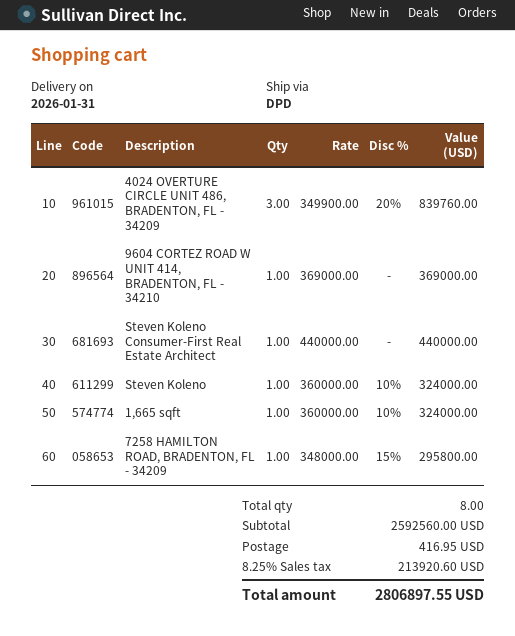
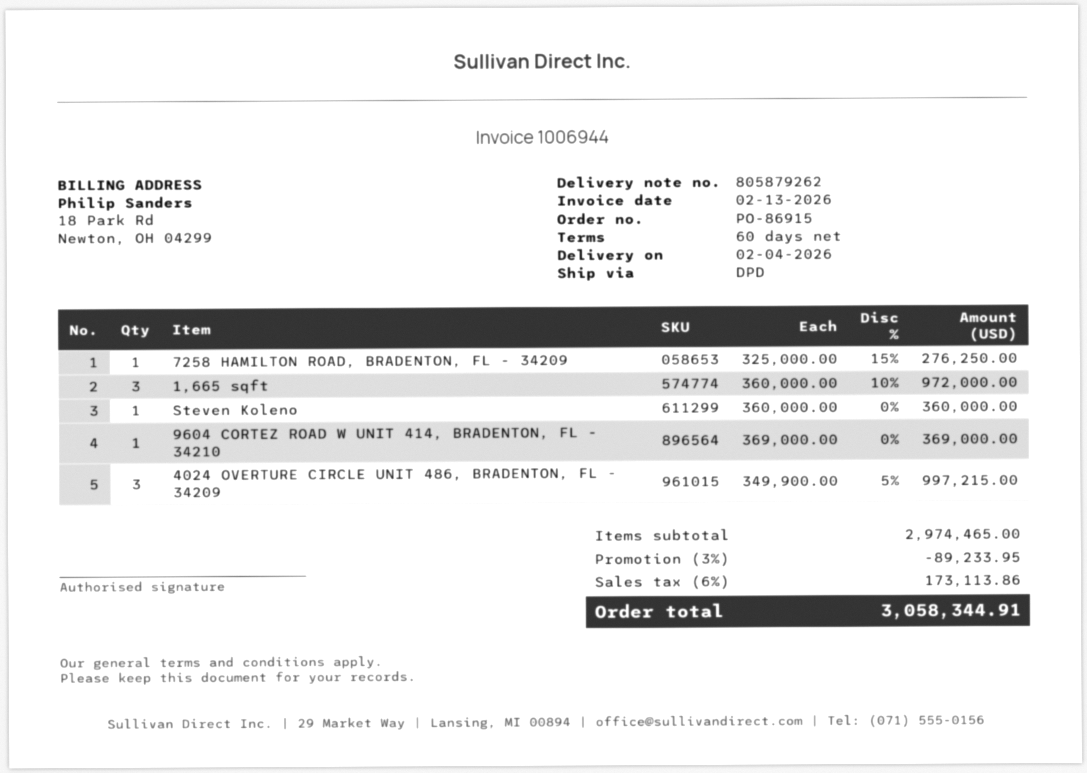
delivery date: 2026-01-31 -> 2026-02-04
4024 OVERTURE CIRCLE UNIT 486, BRADENTON, FL - 34209: 3 x 349900.00 - 20% = 839760.00 -> 3 x 349900.00 - 5% = 997215.00
Steven Koleno Consumer-First Real Estate Architect: 1 x 440000.00 = 440000.00 -> none
Steven Koleno: 1 x 360000.00 - 10% = 324000.00 -> 1 x 360000.00 = 360000.00
1,665 sqft: 1 x 360000.00 - 10% = 324000.00 -> 3 x 360000.00 - 10% = 972000.00
7258 HAMILTON ROAD, BRADENTON, FL - 34209: 1 x 348000.00 - 15% = 295800.00 -> 1 x 325000.00 - 15% = 276250.00
subtotal: 2592560.00 -> 2974465.00
discount: none -> 3% = 89233.95
shipping: 416.95 -> none
tax: 8.25% = 213920.60 -> 6% = 173113.86
total: 2806897.55 -> 3058344.91

